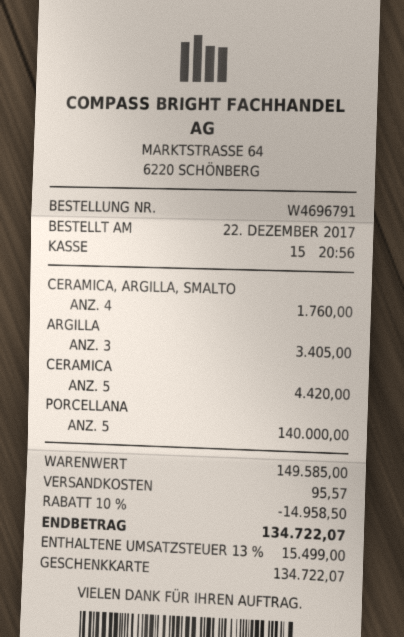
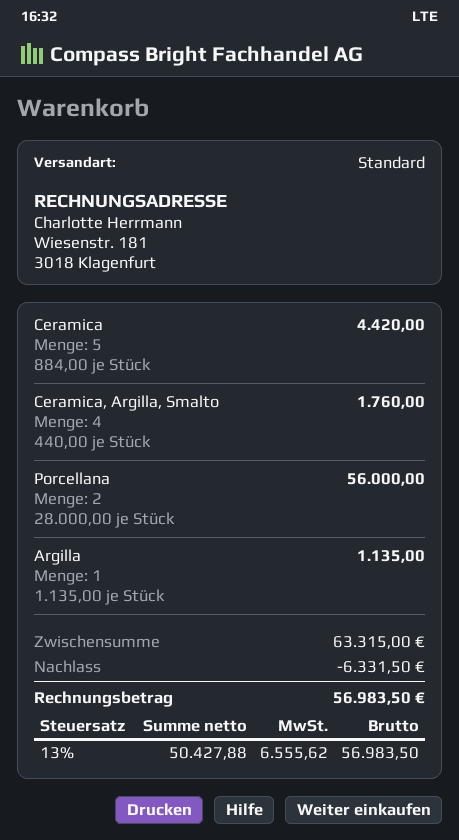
ARGILLA: 3 for 3405.00 -> 1 for 1135.00
PORCELLANA: 5 for 140000.00 -> 2 for 56000.00
subtotal: 149585.00 -> 63315.00
discount: 14958.50 -> 6331.50
shipping: 95.57 -> none
tax: 13% = 15499.00 -> 13% = 6555.62
total: 134722.07 -> 56983.50

